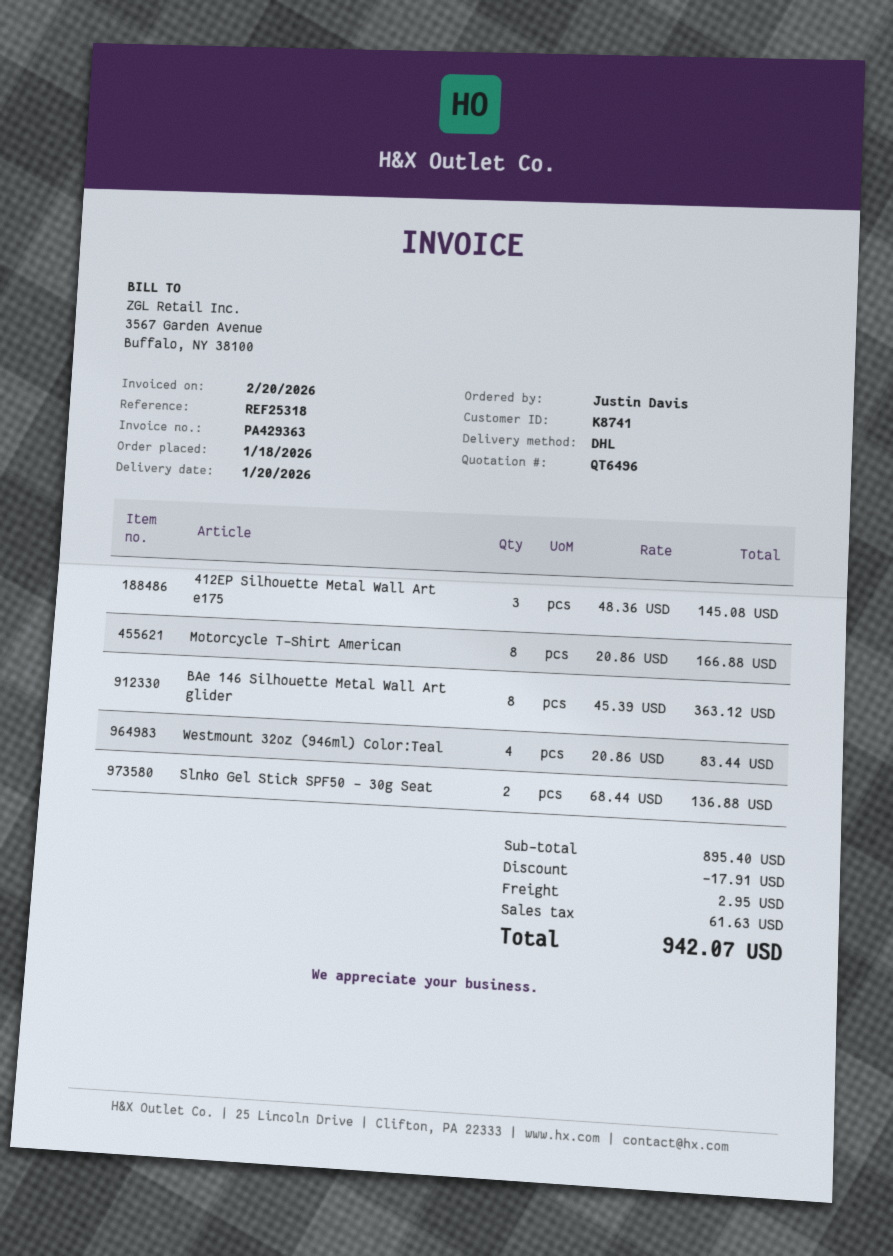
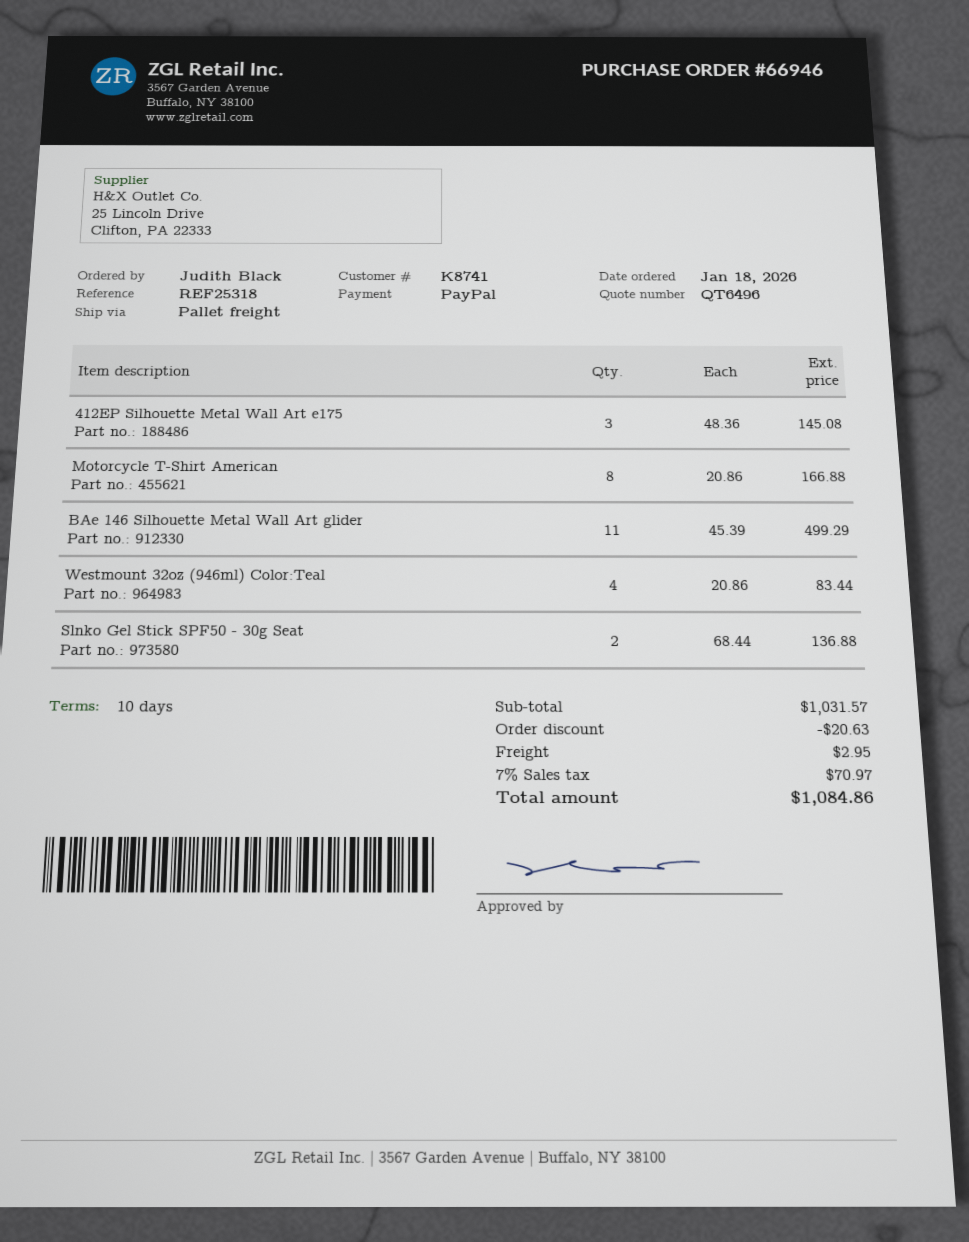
ordered by: Justin Davis -> Judith Black
shipping method: DHL -> pallet freight
BAe 146 Silhouette Metal Wall Art glider: 8 x 45.39 = 363.12 -> 11 x 45.39 = 499.29
subtotal: 895.40 -> 1031.57
discount: 17.91 -> 20.63
tax: 61.63 -> 70.97
total: 942.07 -> 1084.86

